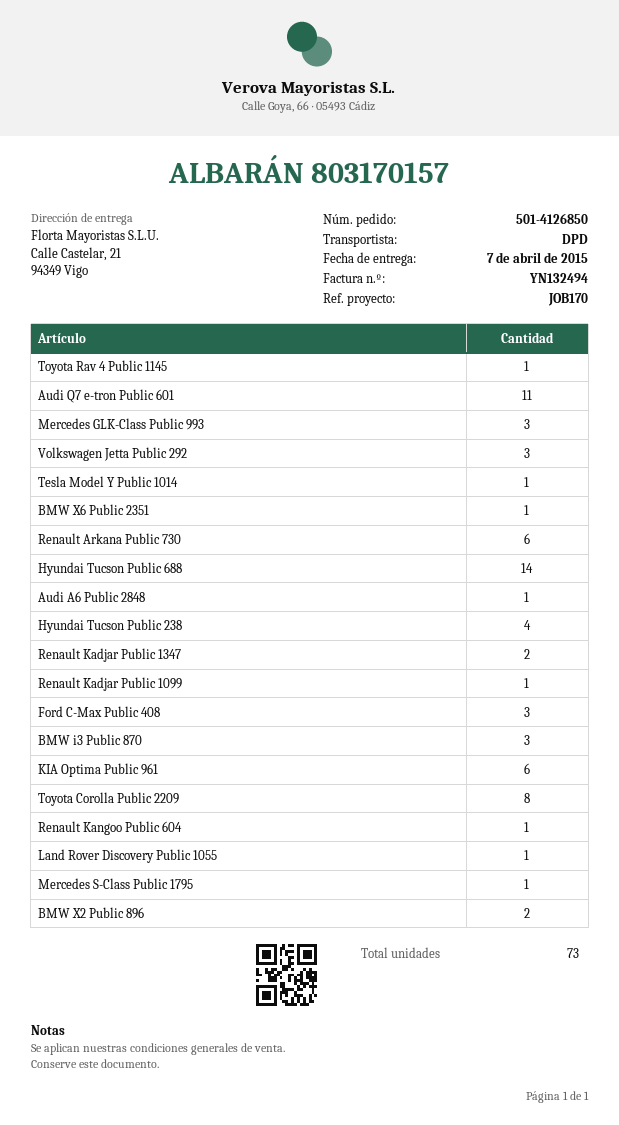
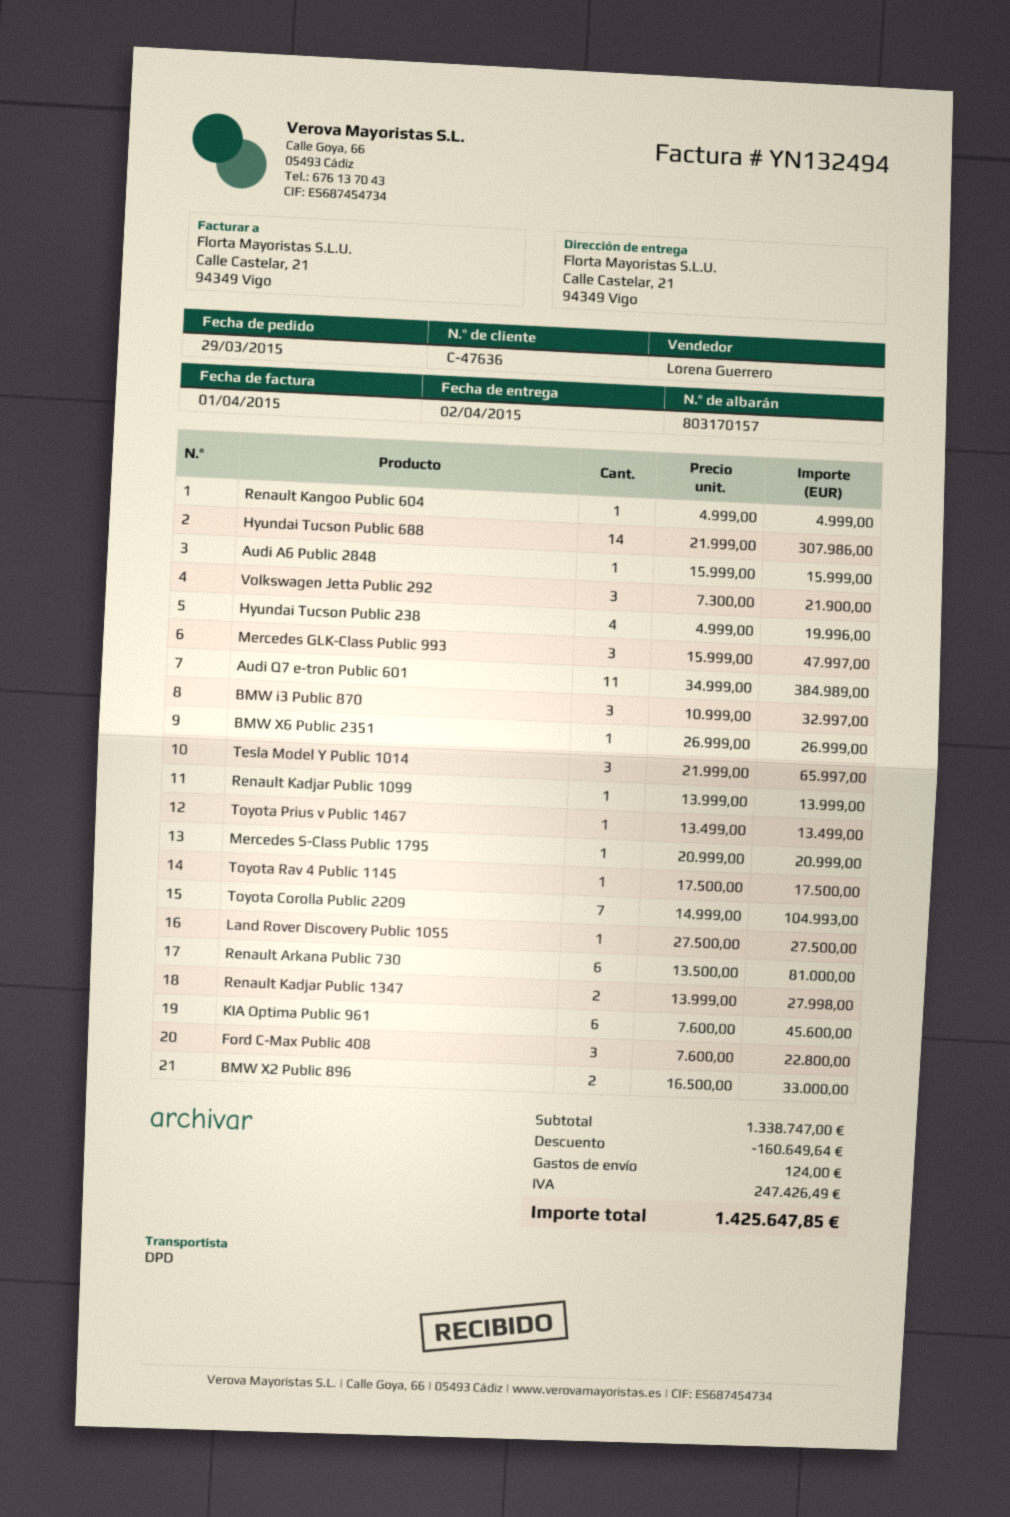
delivery date: 2015-04-07 -> 2015-04-02
Tesla Model Y Public 1014: 1 -> 3
Toyota Corolla Public 2209: 8 -> 7
Toyota Prius v Public 1467: none -> 1

